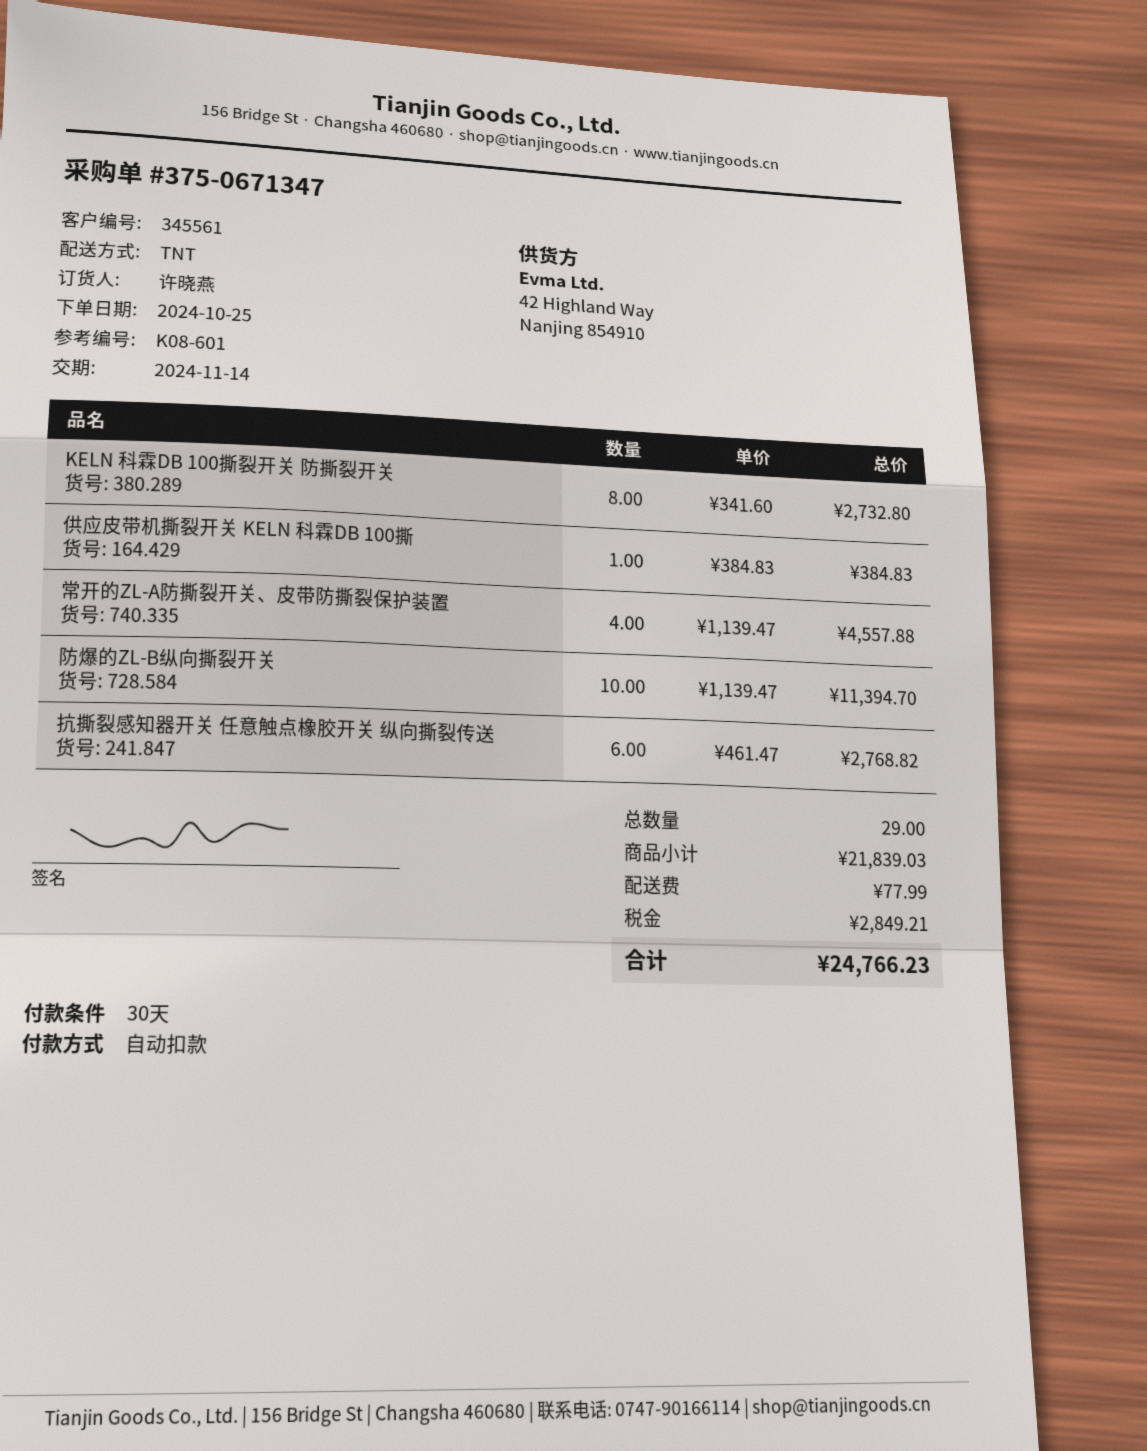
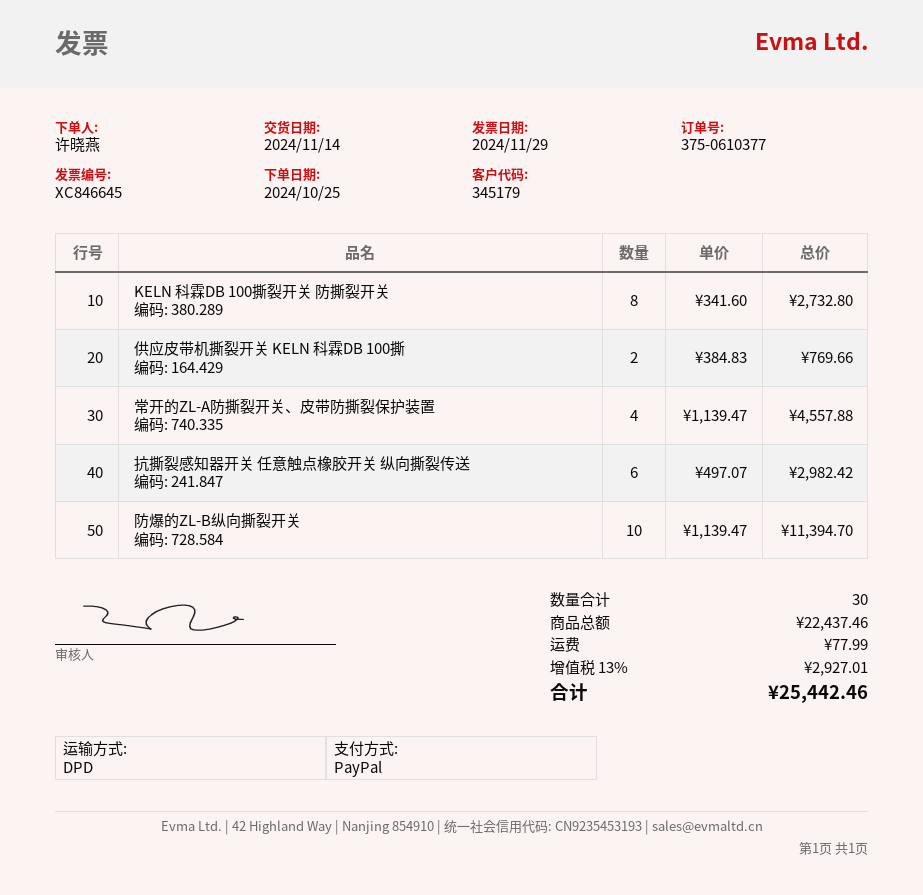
order number: 375-0671347 -> 375-0610377
customer number: 345561 -> 345179
payment method: direct debit -> PayPal
shipping method: TNT -> DPD
供应皮带机撕裂开关 KELN 科霖DB 100撕: 1 x 384.83 = 384.83 -> 2 x 384.83 = 769.66
抗撕裂感知器开关 任意触点橡胶开关 纵向撕裂传送: 6 x 461.47 = 2768.82 -> 6 x 497.07 = 2982.42
total quantity: 29 -> 30
subtotal: 21839.03 -> 22437.46
tax: 2849.21 -> 2927.01
total: 24766.23 -> 25442.46

